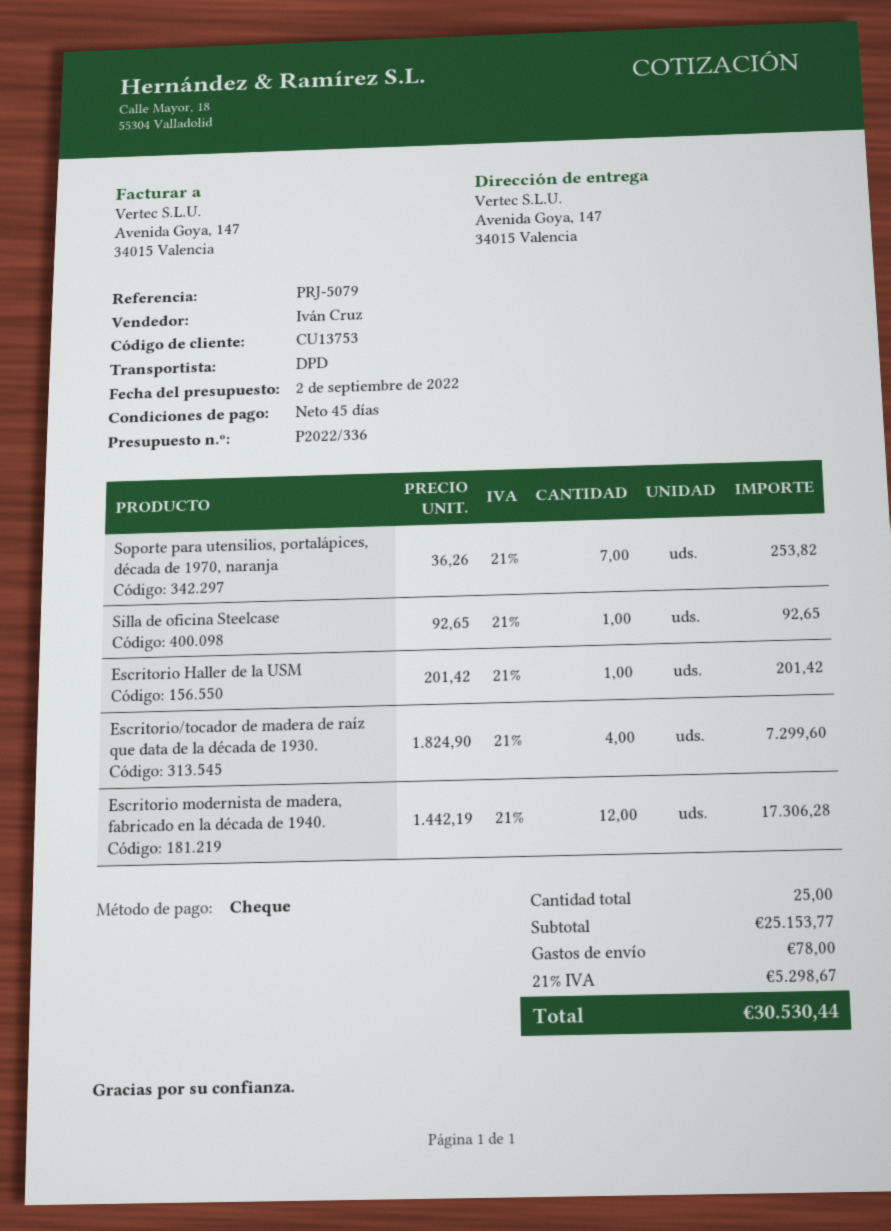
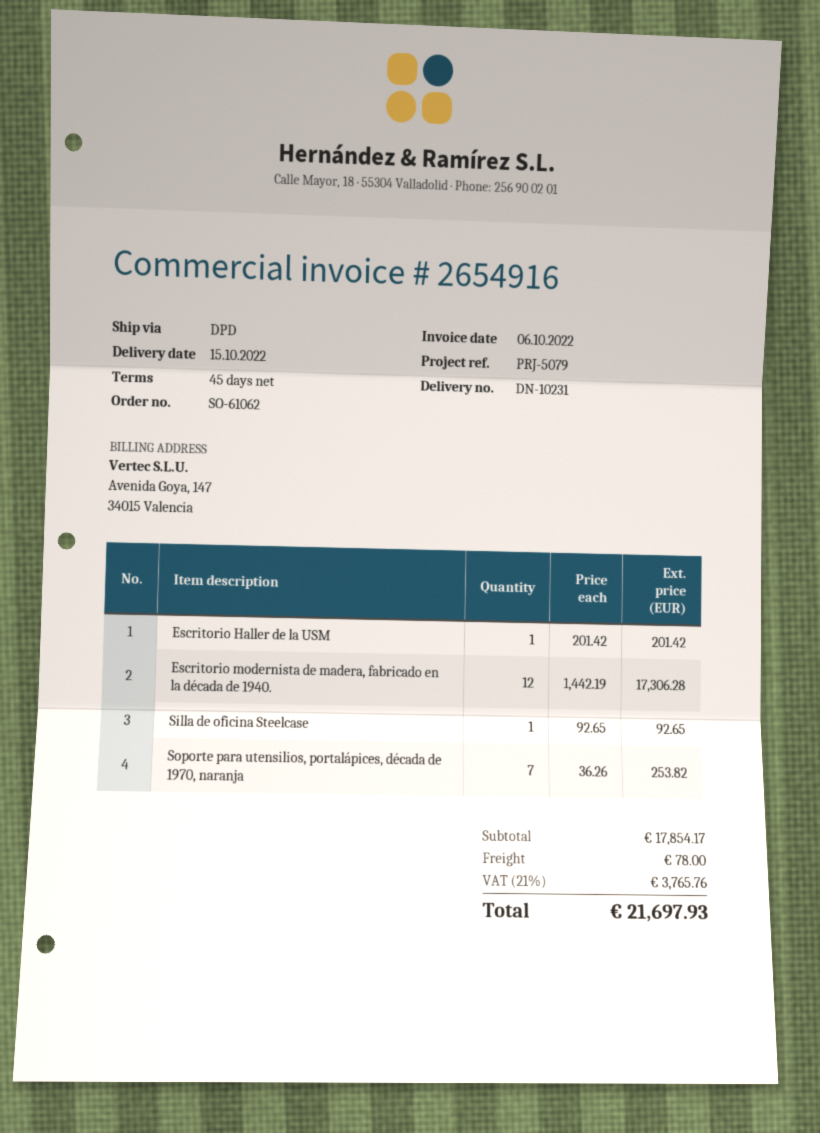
Escritorio/tocador de madera de raíz que data de la década de 1930.: 4 x 1824.90 = 7299.60 -> none
subtotal: 25153.77 -> 17854.17
tax: 21% = 5298.67 -> 21% = 3765.76
total: 30530.44 -> 21697.93

